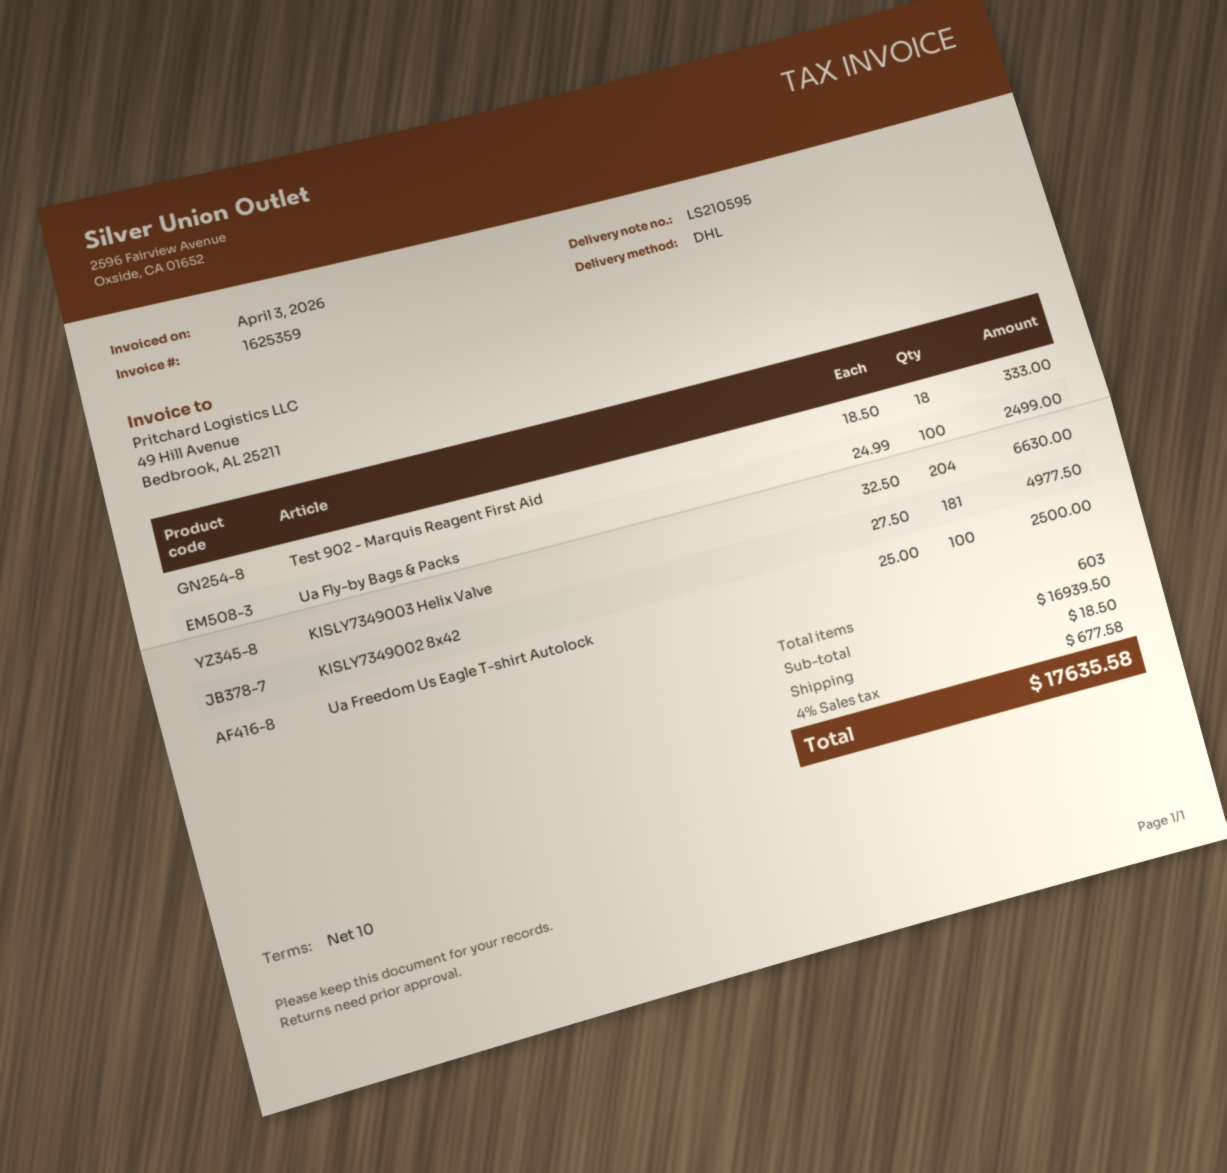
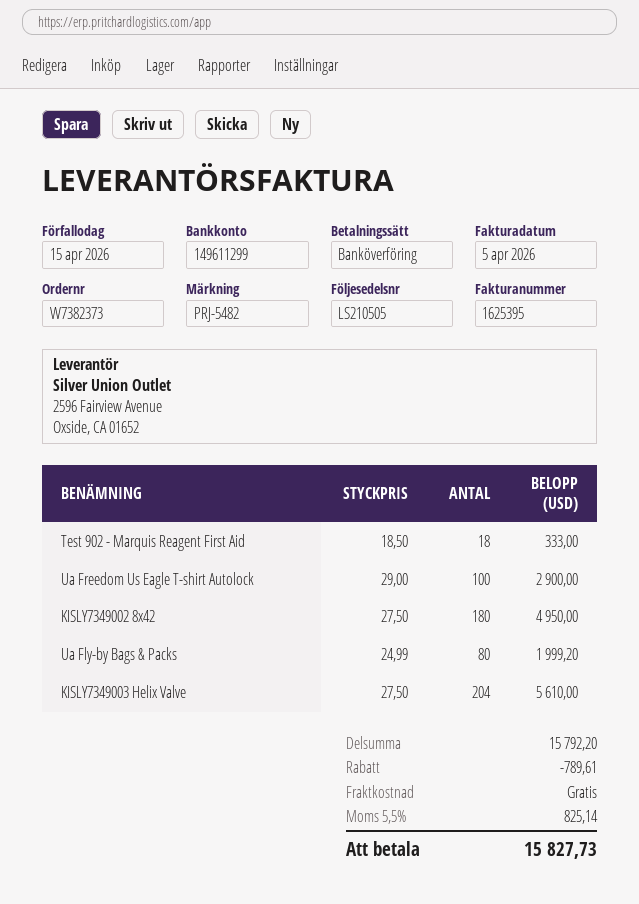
delivery note number: LS210595 -> LS210505
invoice number: 1625359 -> 1625395
invoice date: 2026-04-03 -> 2026-04-05
Ua Fly-by Bags & Packs: 100 x 24.99 = 2499.00 -> 80 x 24.99 = 1999.20
KISLY7349003 Helix Valve: 204 x 32.50 = 6630.00 -> 204 x 27.50 = 5610.00
KISLY7349002 8x42: 181 x 27.50 = 4977.50 -> 180 x 27.50 = 4950.00
Ua Freedom Us Eagle T-shirt Autolock: 100 x 25.00 = 2500.00 -> 100 x 29.00 = 2900.00
subtotal: 16939.50 -> 15792.20
discount: none -> 789.61
shipping: 18.50 -> 0.00
tax: 4% = 677.58 -> 5.5% = 825.14
total: 17635.58 -> 15827.73

